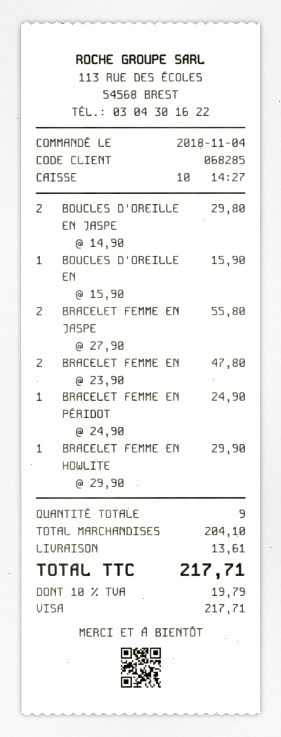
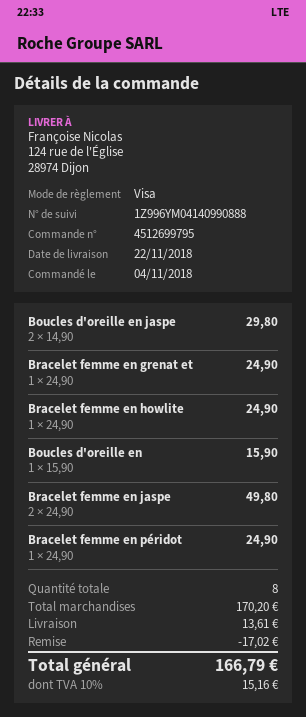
BRACELET FEMME EN JASPE: 2 x 27.90 = 55.80 -> 2 x 24.90 = 49.80
BRACELET FEMME EN: 2 x 23.90 = 47.80 -> none
BRACELET FEMME EN HOWLITE: 1 x 29.90 = 29.90 -> 1 x 24.90 = 24.90
Bracelet femme en grenat et: none -> 1 x 24.90 = 24.90
total quantity: 9 -> 8
subtotal: 204.10 -> 170.20
discount: none -> 17.02
tax: 10% = 19.79 -> 10% = 15.16
total: 217.71 -> 166.79

